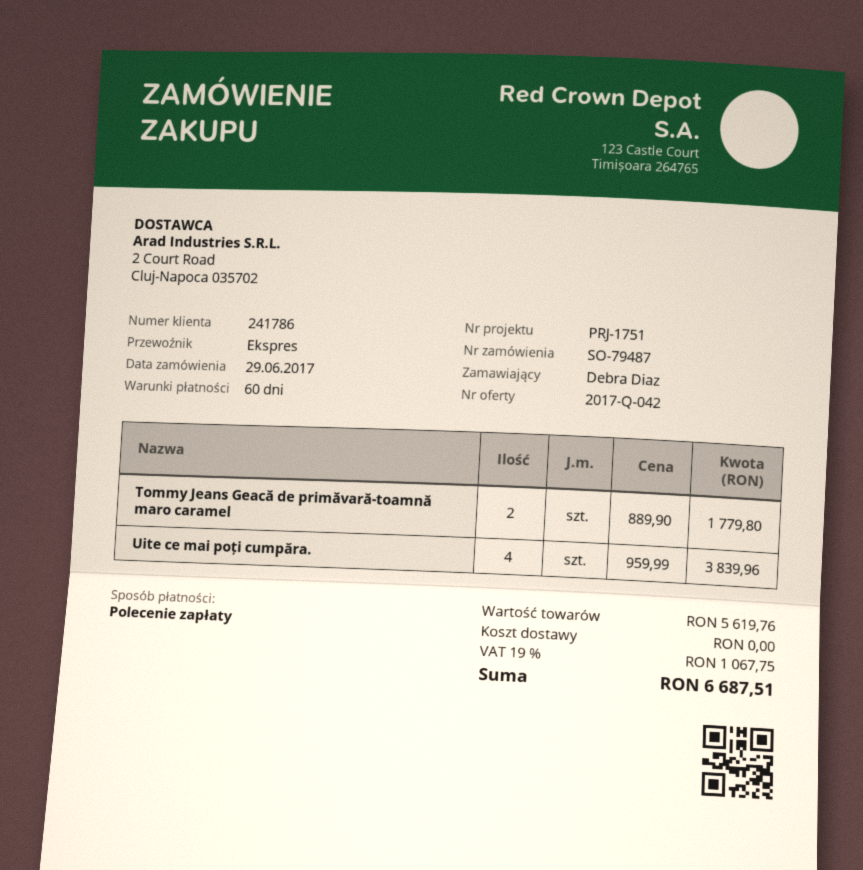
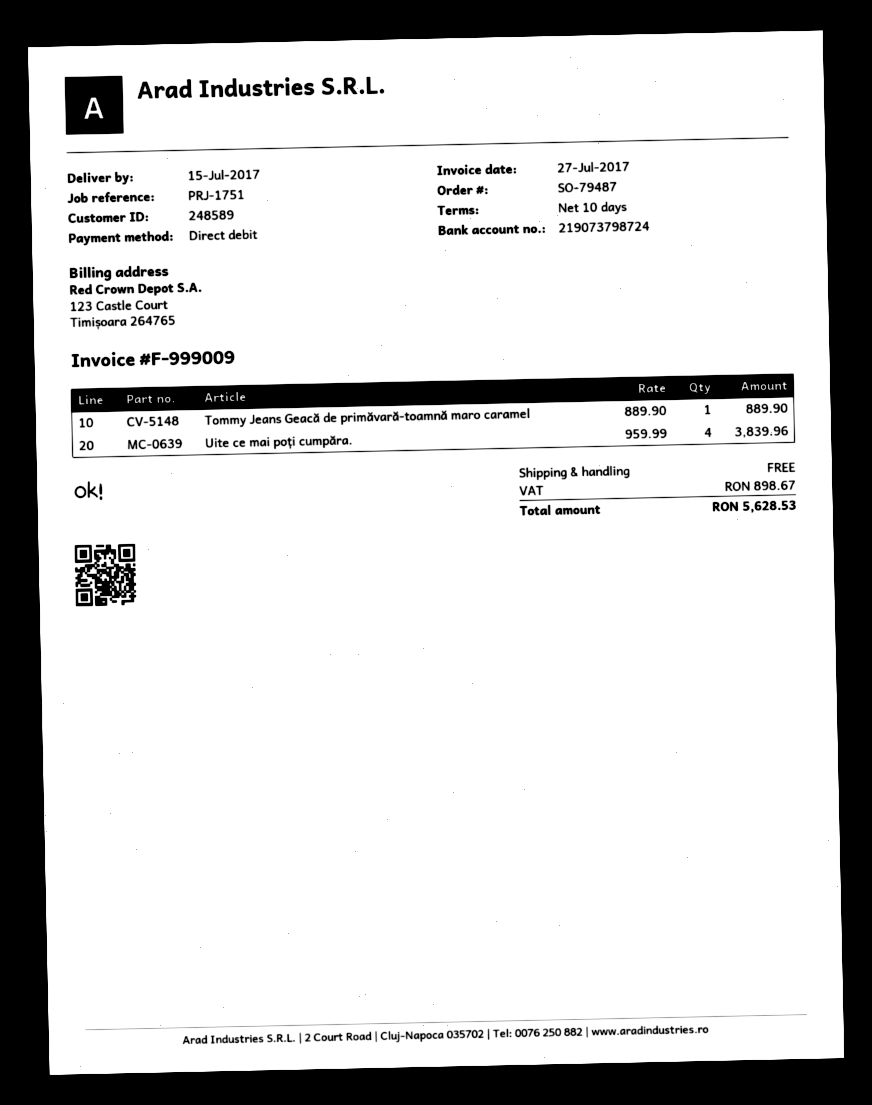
payment terms: 60 days -> 10 days
customer number: 241786 -> 248589
Tommy Jeans Geacă de primăvară-toamnă maro caramel: 2 x 889.90 = 1779.80 -> 1 x 889.90 = 889.90
tax: 1067.75 -> 898.67
total: 6687.51 -> 5628.53

